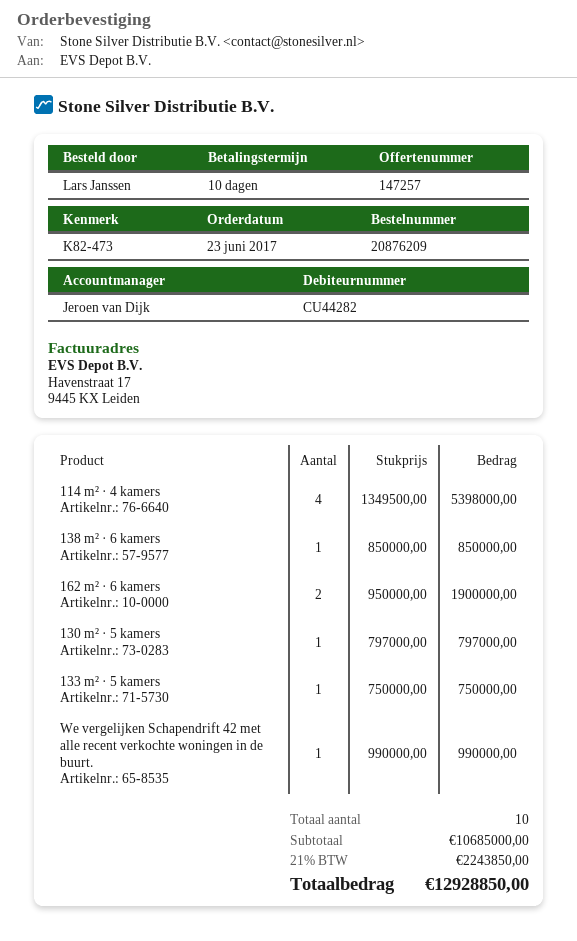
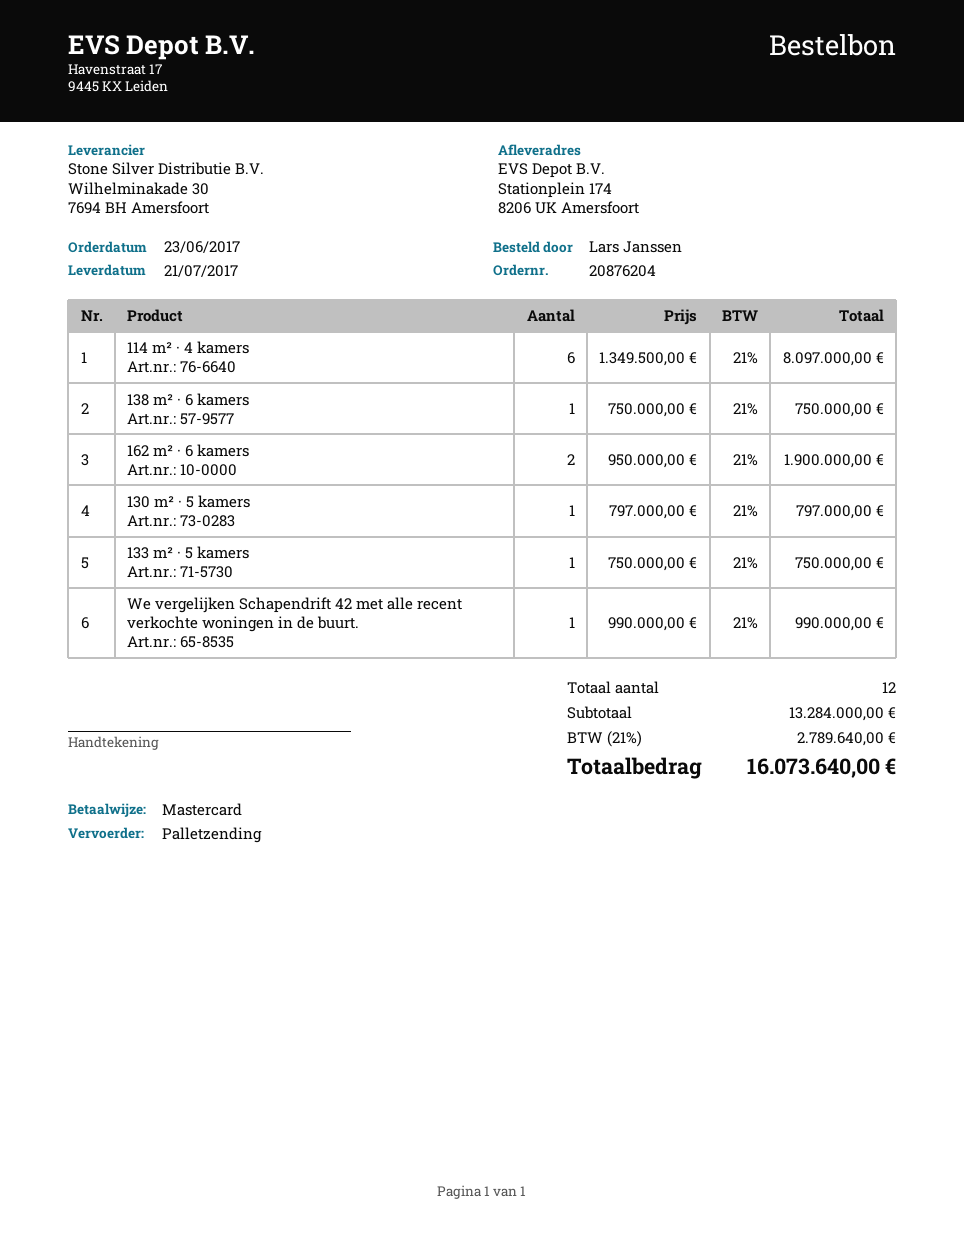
order number: 20876209 -> 20876204
114 m² · 4 kamers: 4 x 1349500.00 = 5398000.00 -> 6 x 1349500.00 = 8097000.00
138 m² · 6 kamers: 1 x 850000.00 = 850000.00 -> 1 x 750000.00 = 750000.00
total quantity: 10 -> 12
subtotal: 10685000.00 -> 13284000.00
tax: 21% = 2243850.00 -> 21% = 2789640.00
total: 12928850.00 -> 16073640.00

